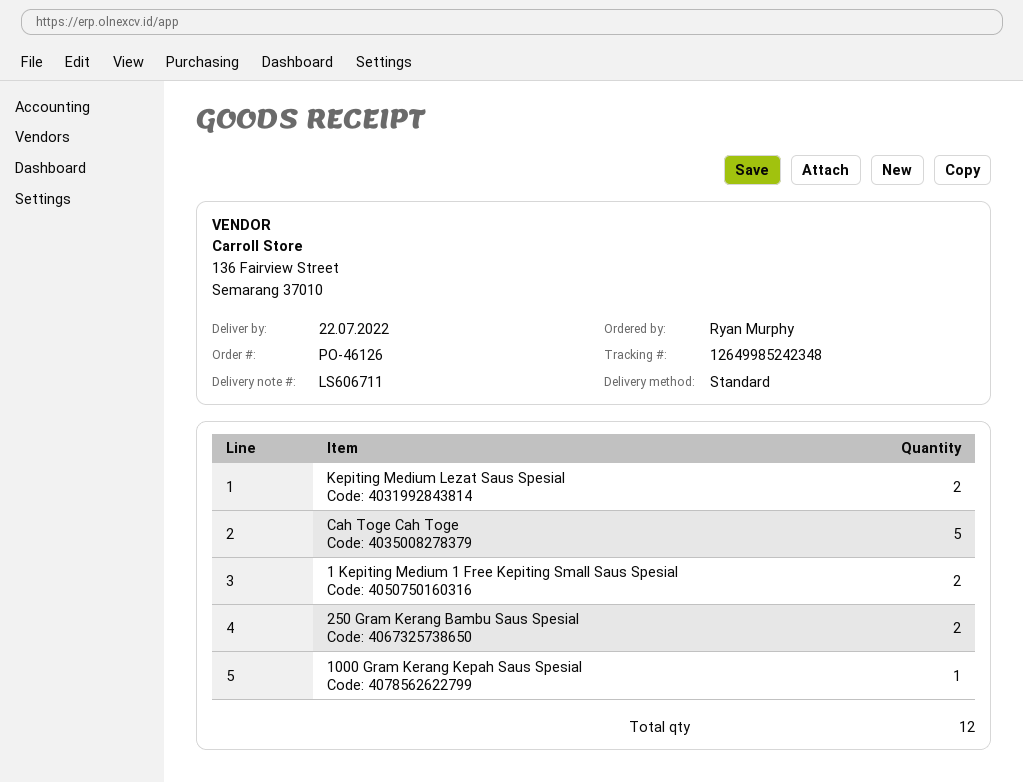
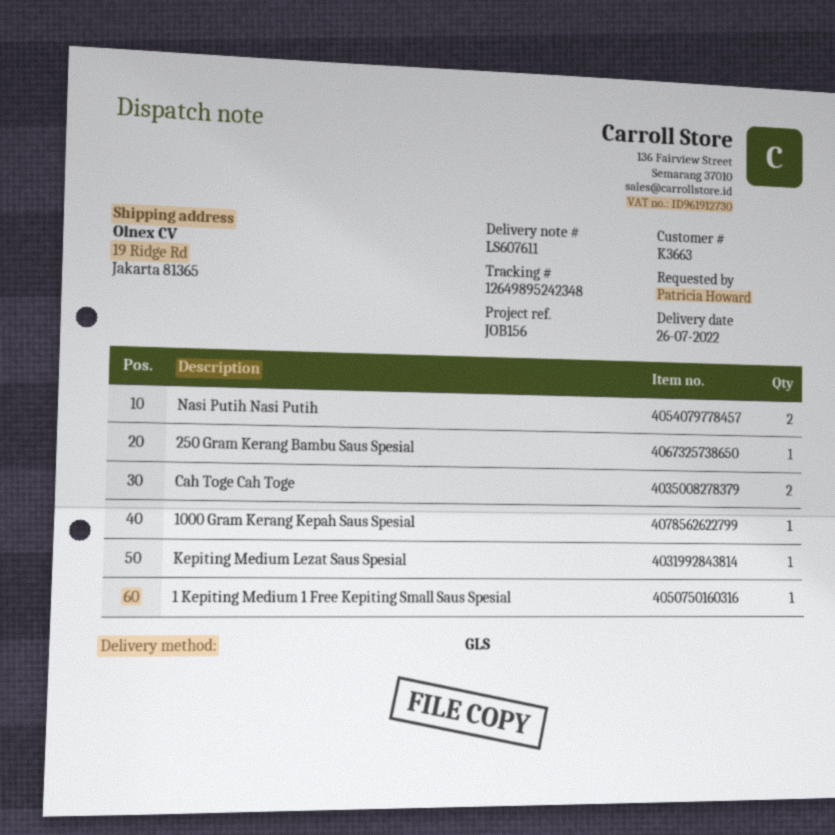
delivery note number: LS606711 -> LS607611
delivery date: 2022-07-22 -> 2022-07-26
ordered by: Ryan Murphy -> Patricia Howard
shipping method: standard -> GLS
tracking number: 12649985242348 -> 12649895242348
Kepiting Medium Lezat Saus Spesial: 2 -> 1
Cah Toge Cah Toge: 5 -> 2
1 Kepiting Medium 1 Free Kepiting Small Saus Spesial: 2 -> 1
250 Gram Kerang Bambu Saus Spesial: 2 -> 1
Nasi Putih Nasi Putih: none -> 2

